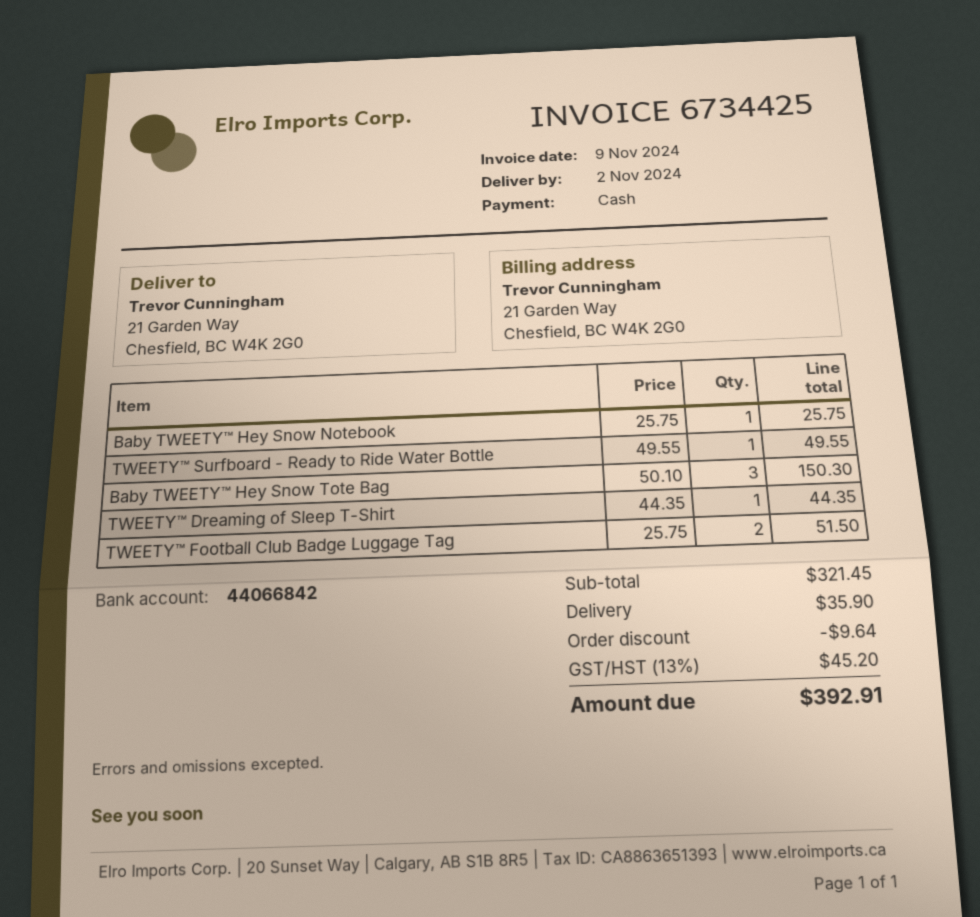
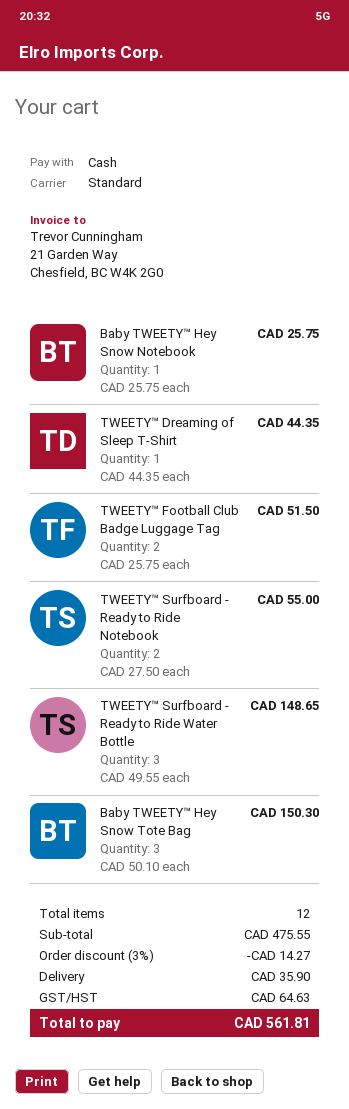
TWEETY™ Surfboard - Ready to Ride Water Bottle: 1 x 49.55 = 49.55 -> 3 x 49.55 = 148.65
TWEETY™ Surfboard - Ready to Ride Notebook: none -> 2 x 27.50 = 55.00
subtotal: 321.45 -> 475.55
discount: 9.64 -> 14.27
tax: 45.20 -> 64.63
total: 392.91 -> 561.81

